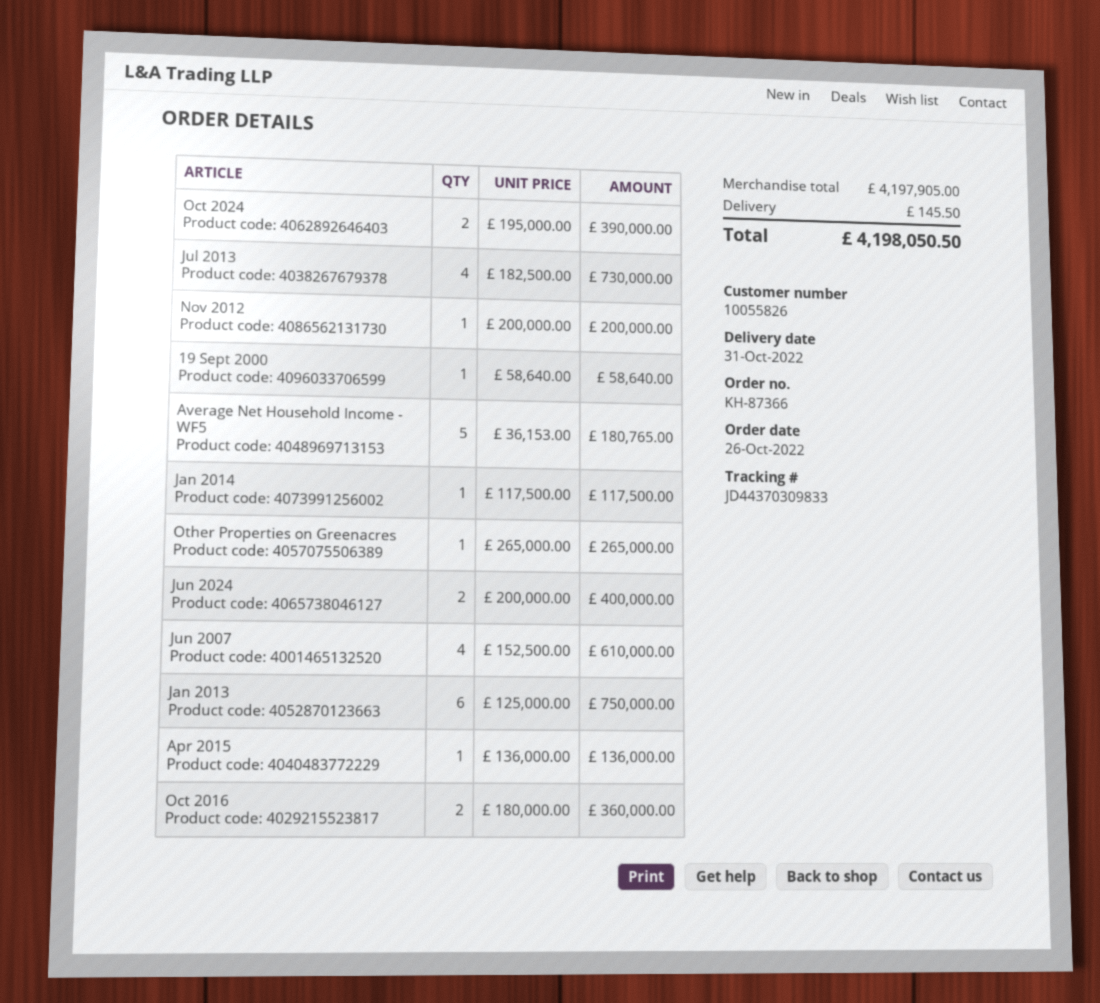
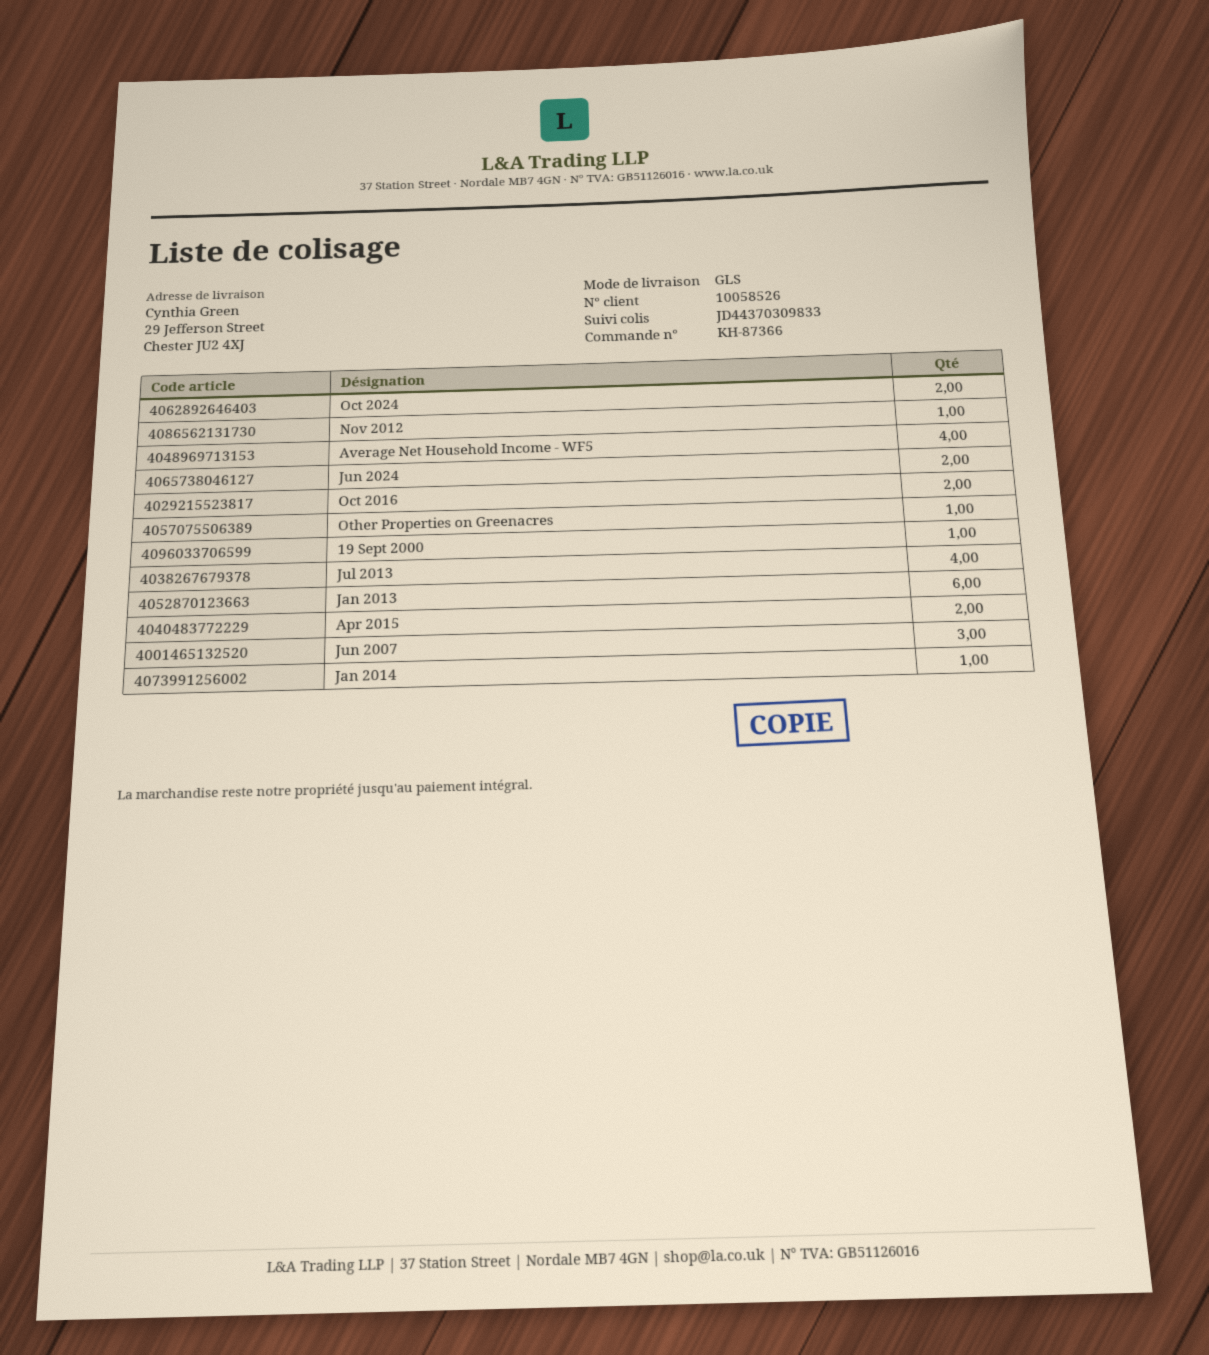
customer number: 10055826 -> 10058526
Average Net Household Income - WF5: 5 -> 4
Jun 2007: 4 -> 3
Apr 2015: 1 -> 2

